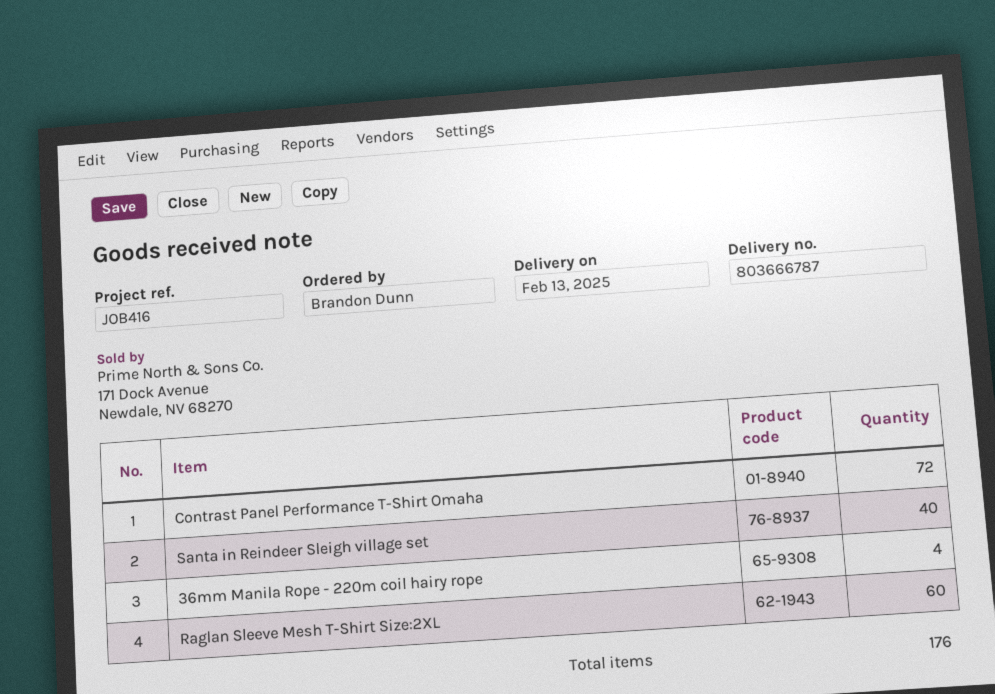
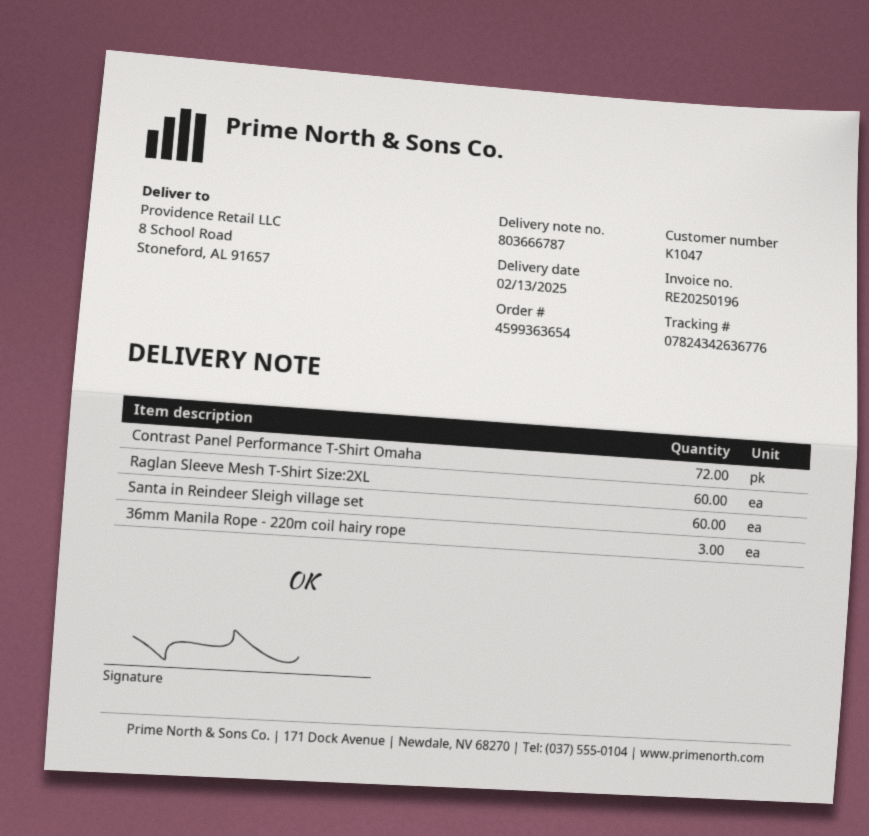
Santa in Reindeer Sleigh village set: 40 -> 60
36mm Manila Rope - 220m coil hairy rope: 4 -> 3

